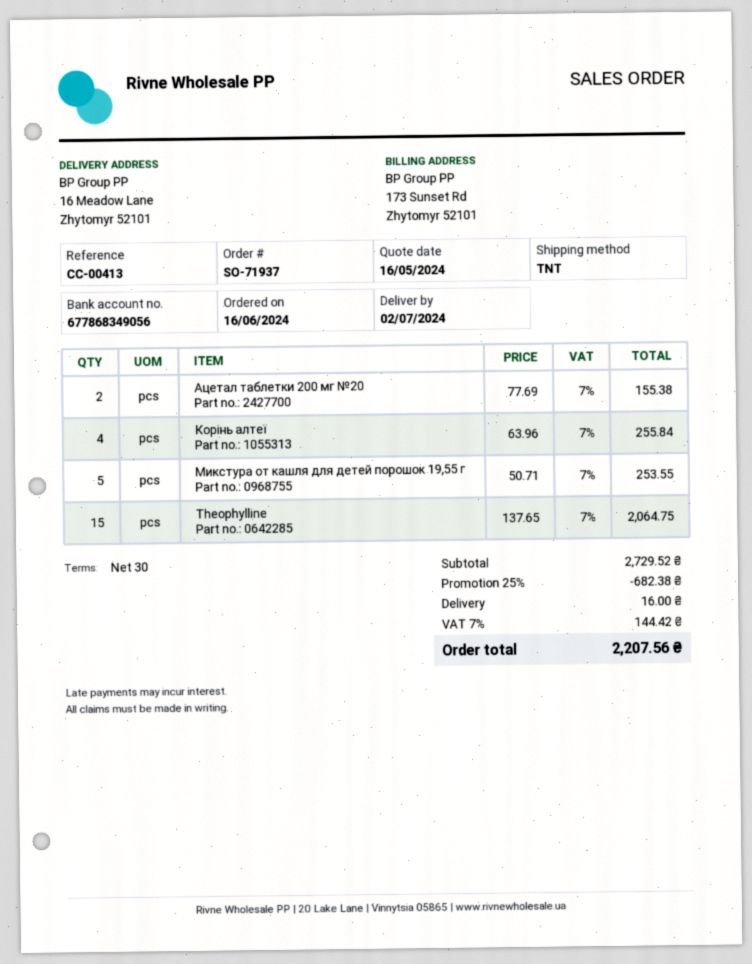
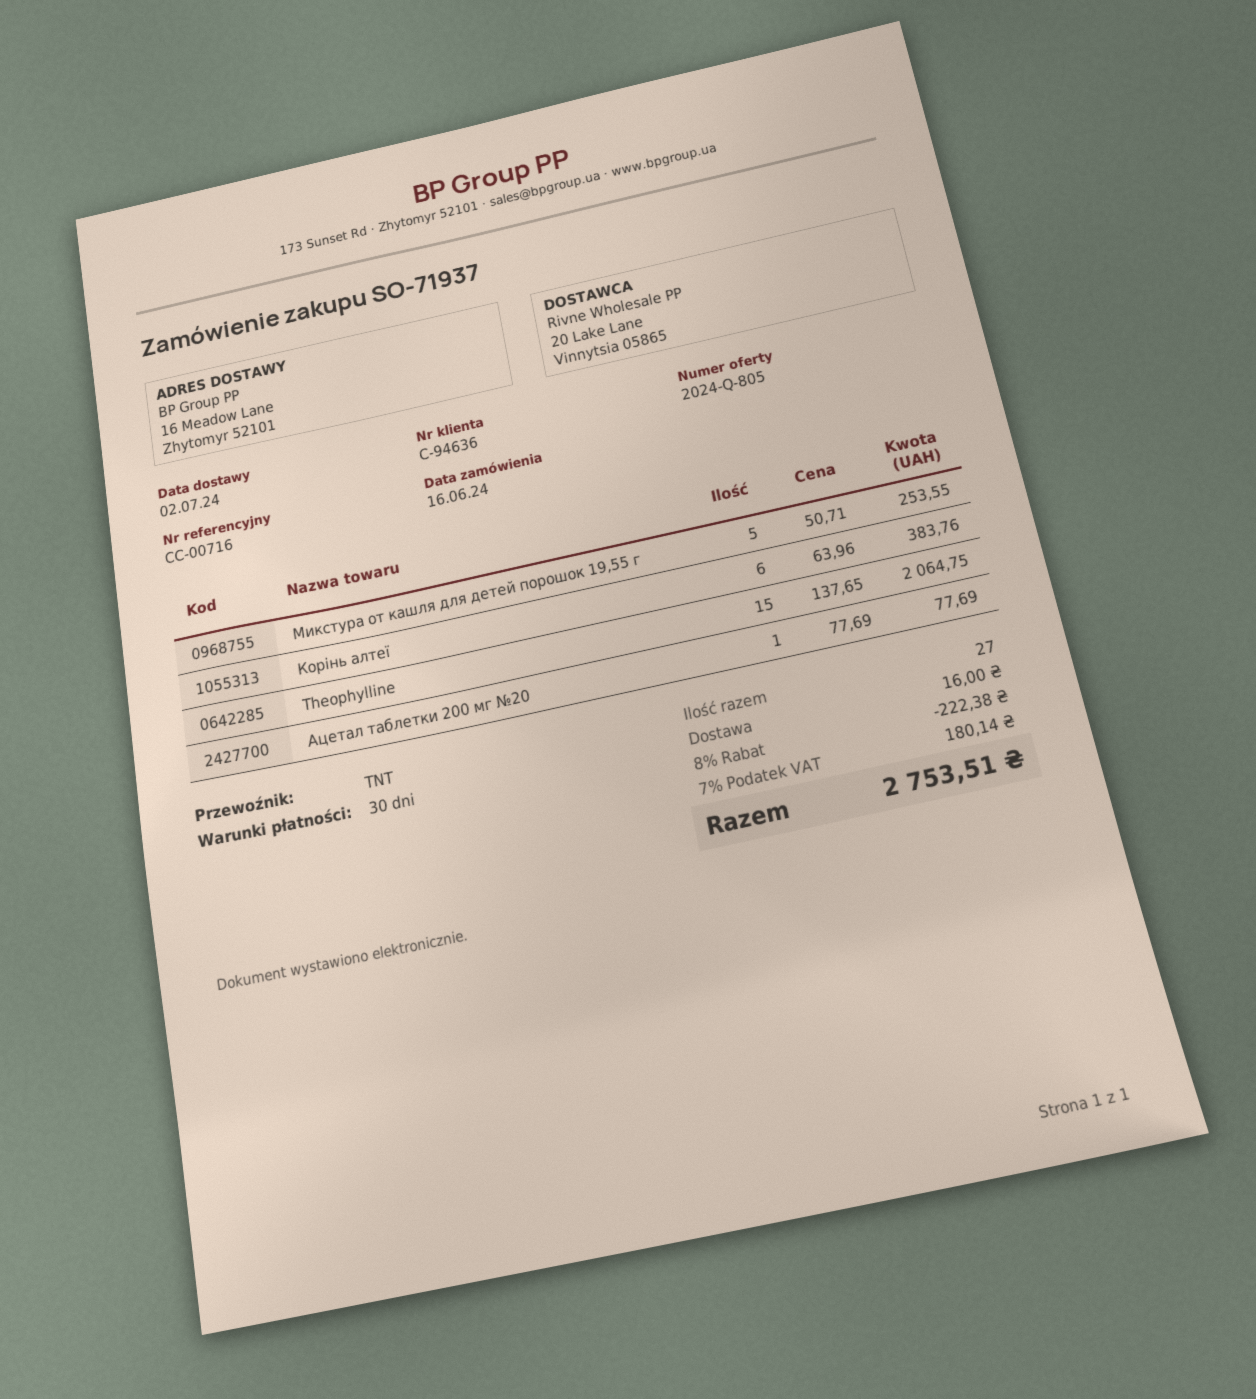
reference: CC-00413 -> CC-00716
Ацетал таблетки 200 мг №20: 2 x 77.69 = 155.38 -> 1 x 77.69 = 77.69
Корінь алтеї: 4 x 63.96 = 255.84 -> 6 x 63.96 = 383.76
discount: 25% = 682.38 -> 8% = 222.38
tax: 7% = 144.42 -> 7% = 180.14
total: 2207.56 -> 2753.51

